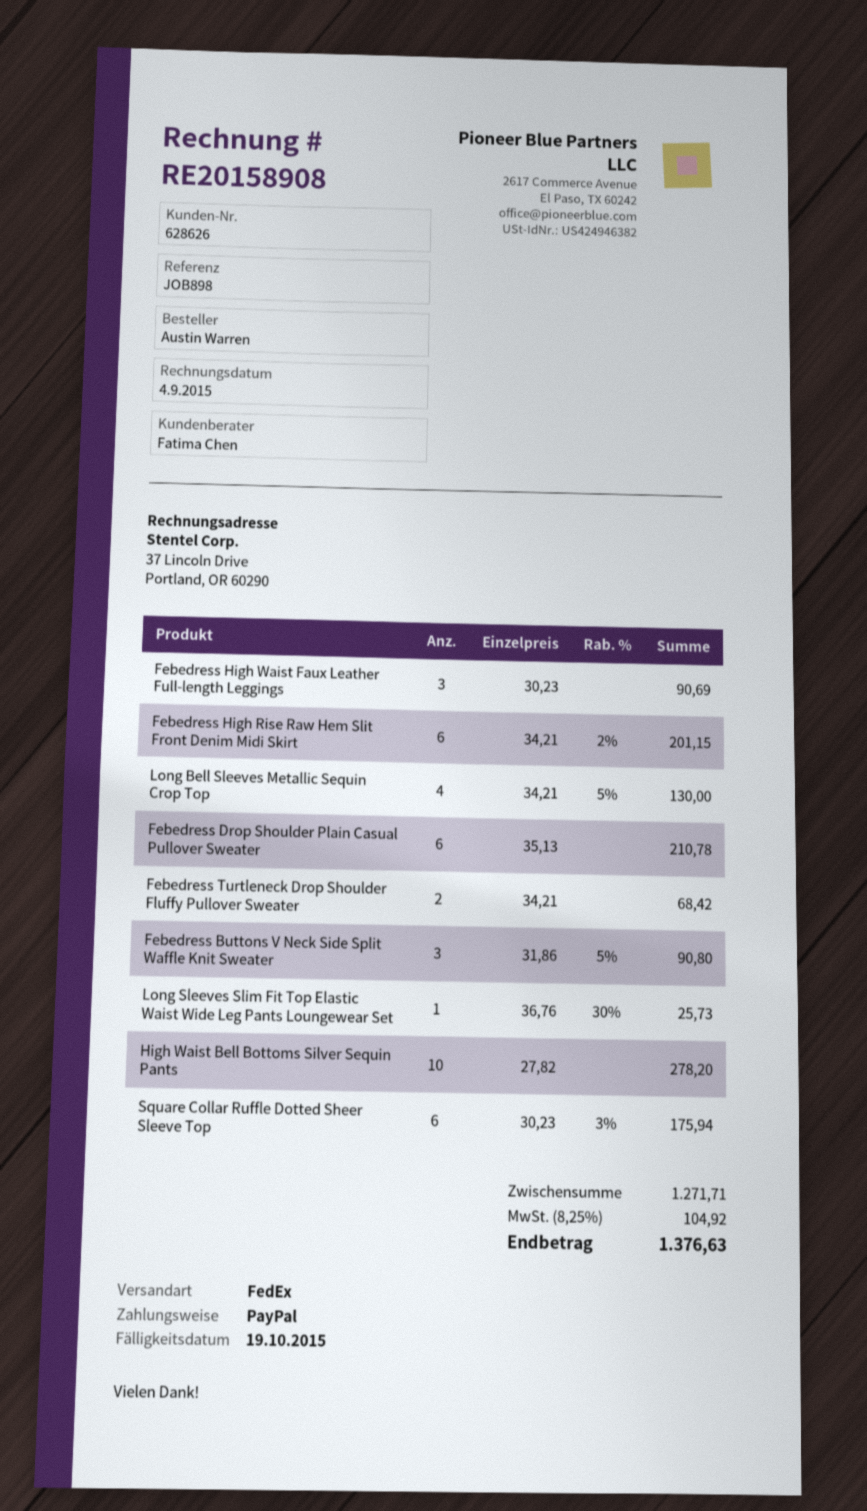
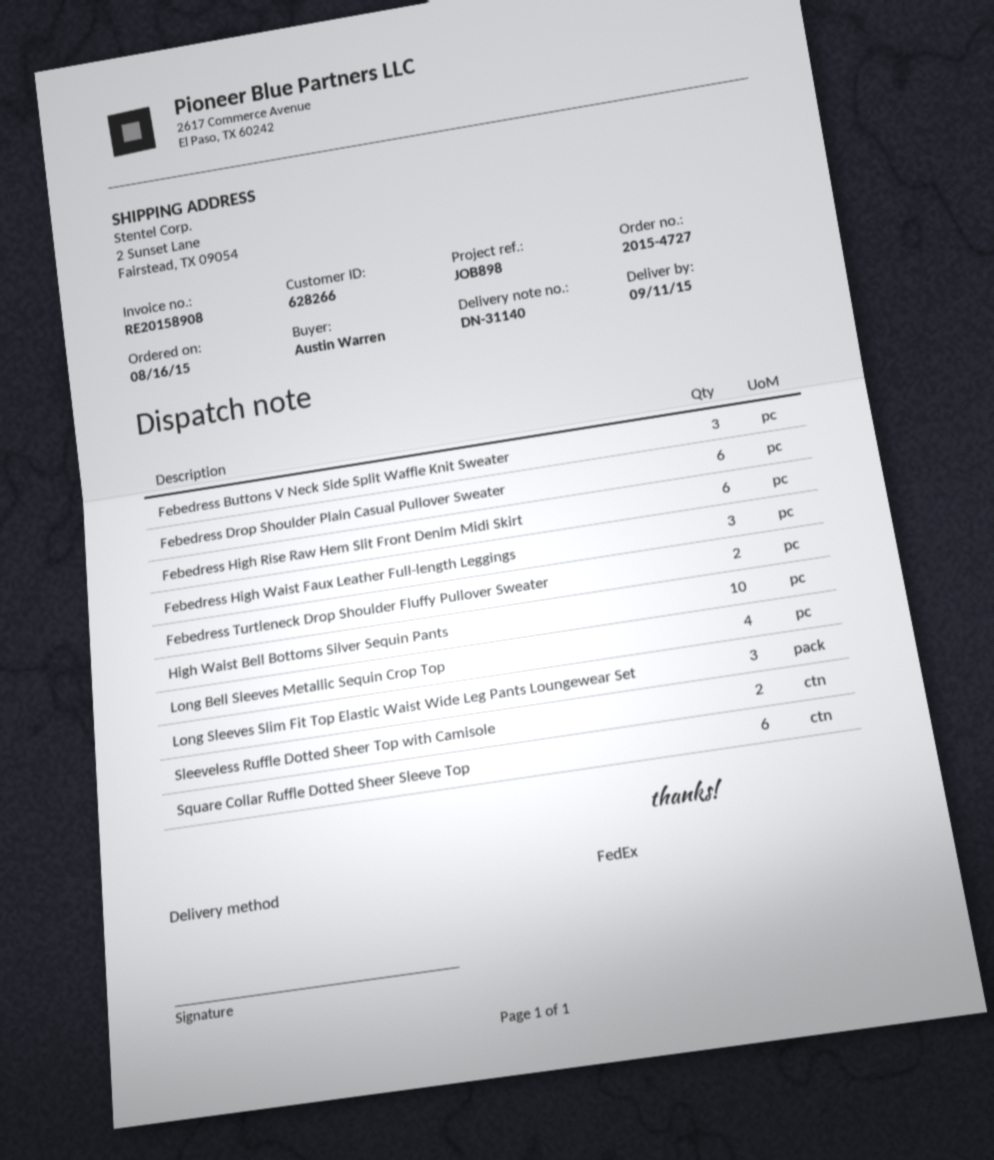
customer number: 628626 -> 628266
Long Sleeves Slim Fit Top Elastic Waist Wide Leg Pants Loungewear Set: 1 -> 3
Sleeveless Ruffle Dotted Sheer Top with Camisole: none -> 2

